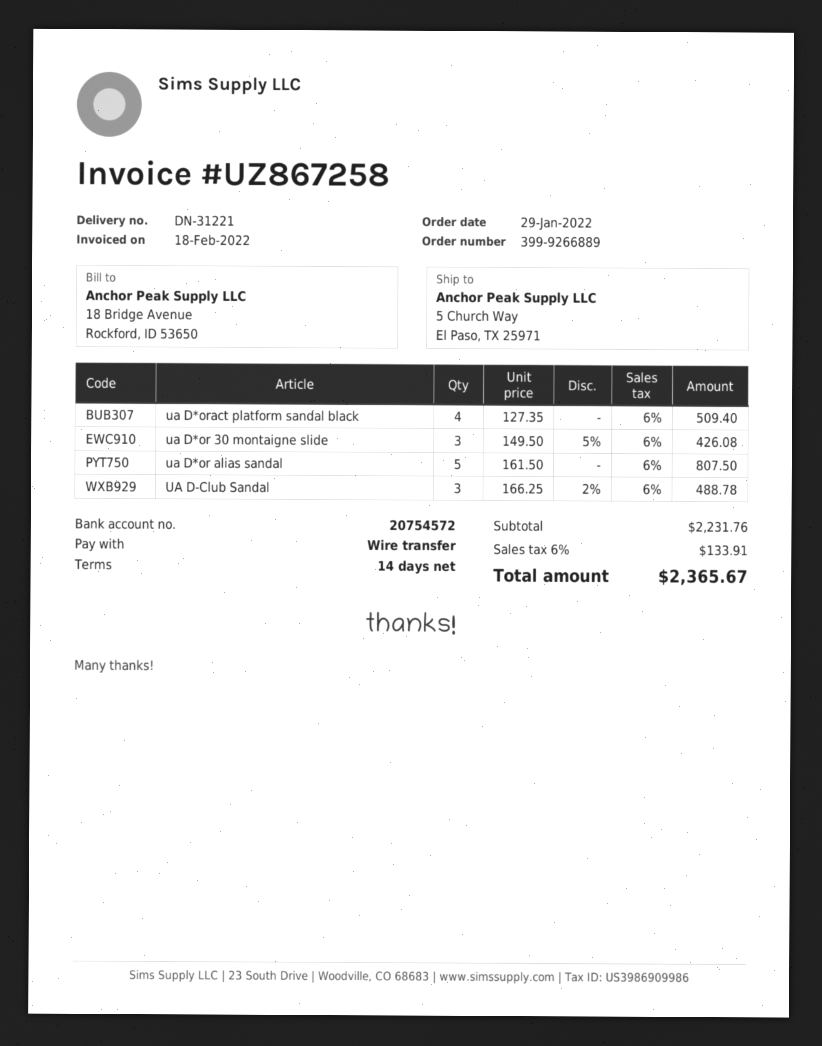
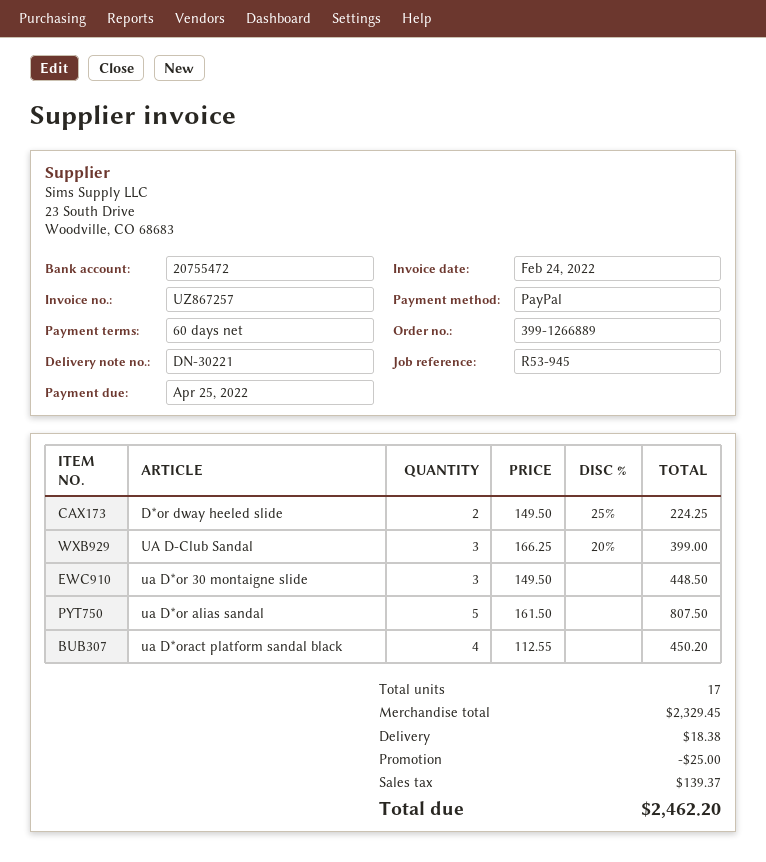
order number: 399-9266889 -> 399-1266889
delivery note number: DN-31221 -> DN-30221
invoice number: UZ867258 -> UZ867257
invoice date: 2022-02-18 -> 2022-02-24
payment terms: 14 days -> 60 days
payment method: bank transfer -> PayPal
bank account: 20754572 -> 20755472
ua D*oract platform sandal black: 4 x 127.35 = 509.40 -> 4 x 112.55 = 450.20
ua D*or 30 montaigne slide: 3 x 149.50 - 5% = 426.08 -> 3 x 149.50 = 448.50
UA D-Club Sandal: 3 x 166.25 - 2% = 488.78 -> 3 x 166.25 - 20% = 399.00
D*or dway heeled slide: none -> 2 x 149.50 - 25% = 224.25
subtotal: 2231.76 -> 2329.45
discount: none -> 25.00
shipping: none -> 18.38
tax: 133.91 -> 139.37
total: 2365.67 -> 2462.20

